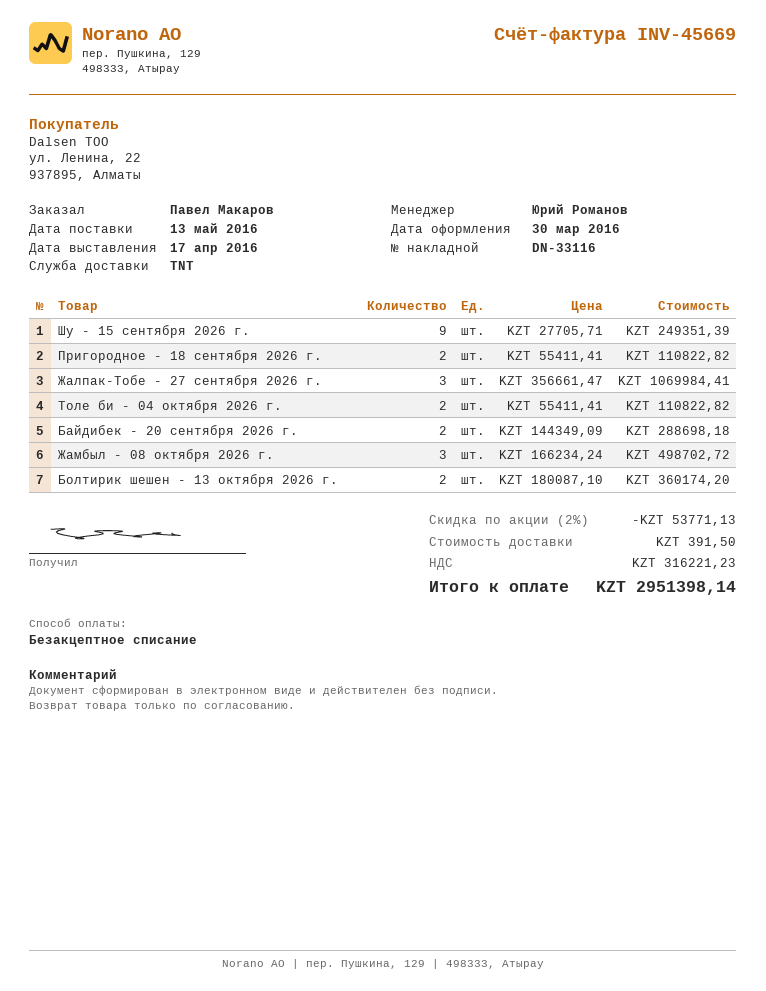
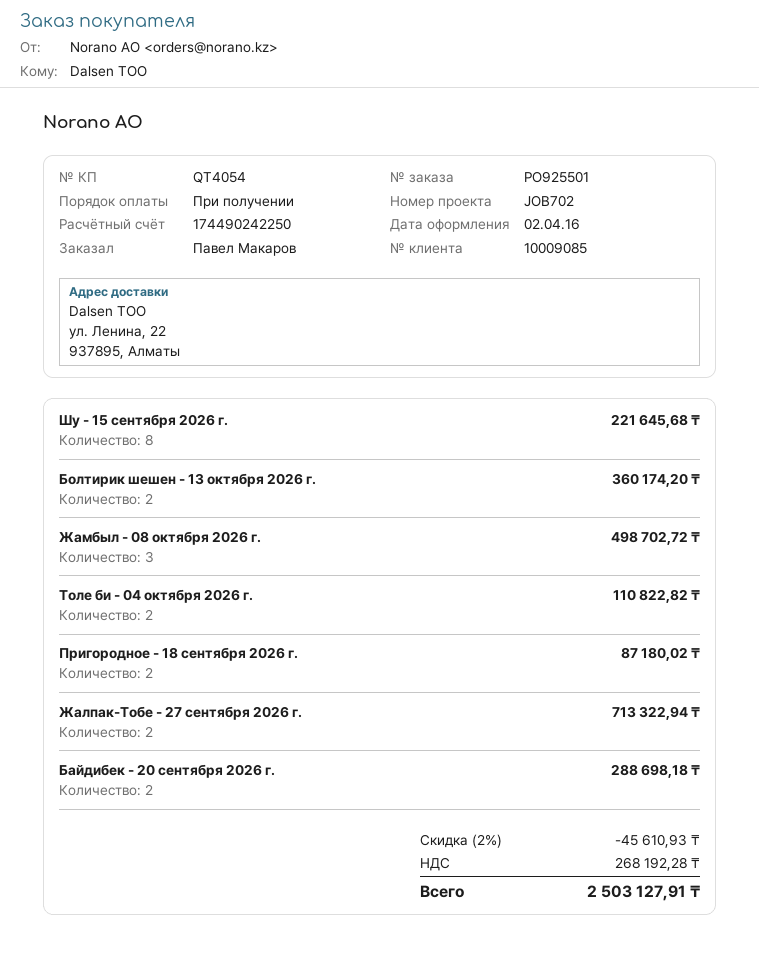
order date: 2016-03-30 -> 2016-04-02
Шу - 15 сентября 2026 г.: 9 for 249351.39 -> 8 for 221645.68
Пригородное - 18 сентября 2026 г.: 2 for 110822.82 -> 2 for 87180.02
Жалпак-Тобе - 27 сентября 2026 г.: 3 for 1069984.41 -> 2 for 713322.94
discount: 2% = 53771.13 -> 2% = 45610.93
shipping: 391.50 -> none
tax: 316221.23 -> 268192.28
total: 2951398.14 -> 2503127.91

